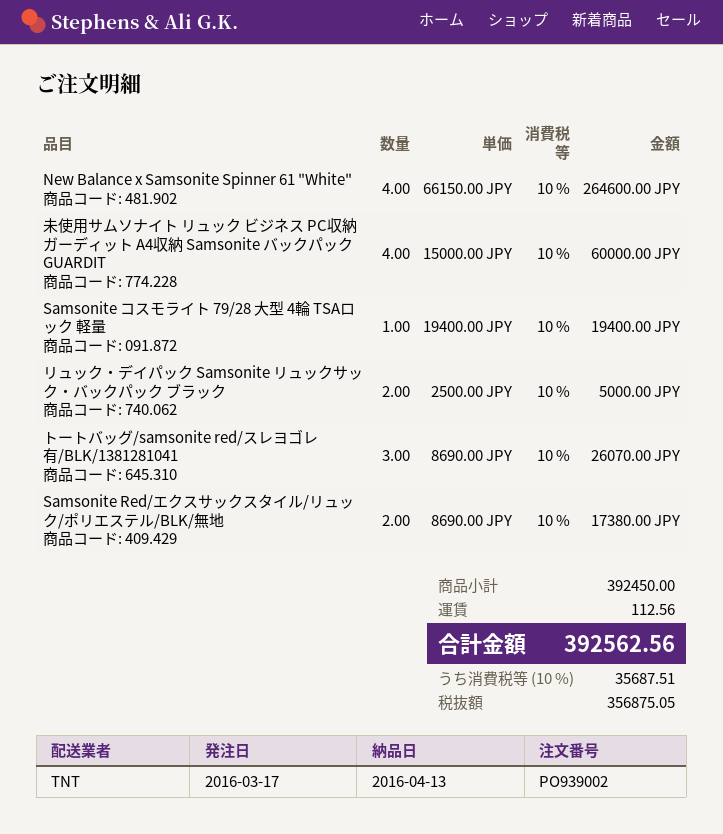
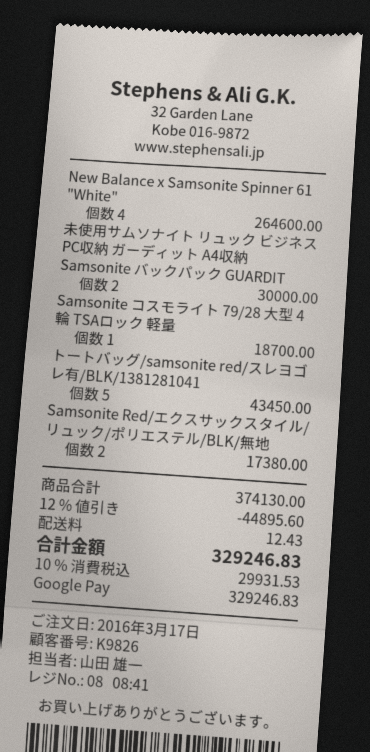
未使用サムソナイト リュック ビジネス PC収納 ガーディット A4収納 Samsonite バックパック GUARDIT: 4 for 60000.00 -> 2 for 30000.00
Samsonite コスモライト 79/28 大型 4輪 TSAロック 軽量: 1 for 19400.00 -> 1 for 18700.00
リュック・デイパック Samsonite リュックサック・バックパック ブラック: 2 for 5000.00 -> none
トートバッグ/samsonite red/スレヨゴレ有/BLK/1381281041: 3 for 26070.00 -> 5 for 43450.00
subtotal: 392450.00 -> 374130.00
discount: none -> 12% = 44895.60
shipping: 112.56 -> 12.43
tax: 10% = 35687.51 -> 10% = 29931.53
total: 392562.56 -> 329246.83

